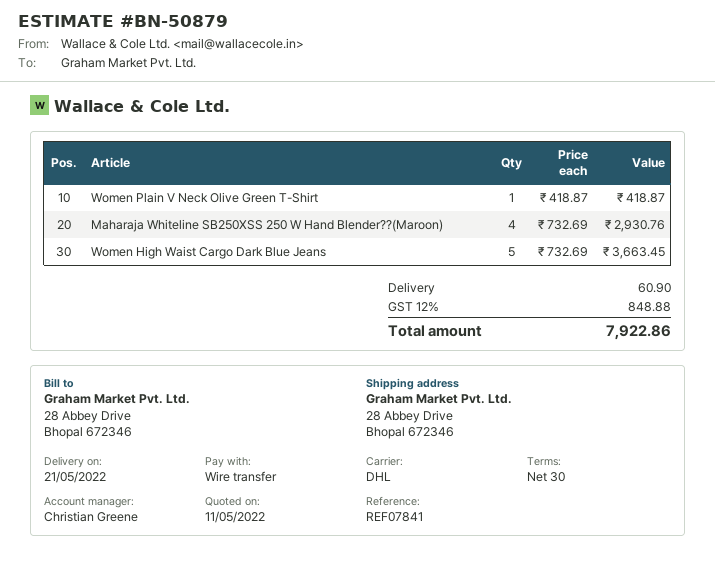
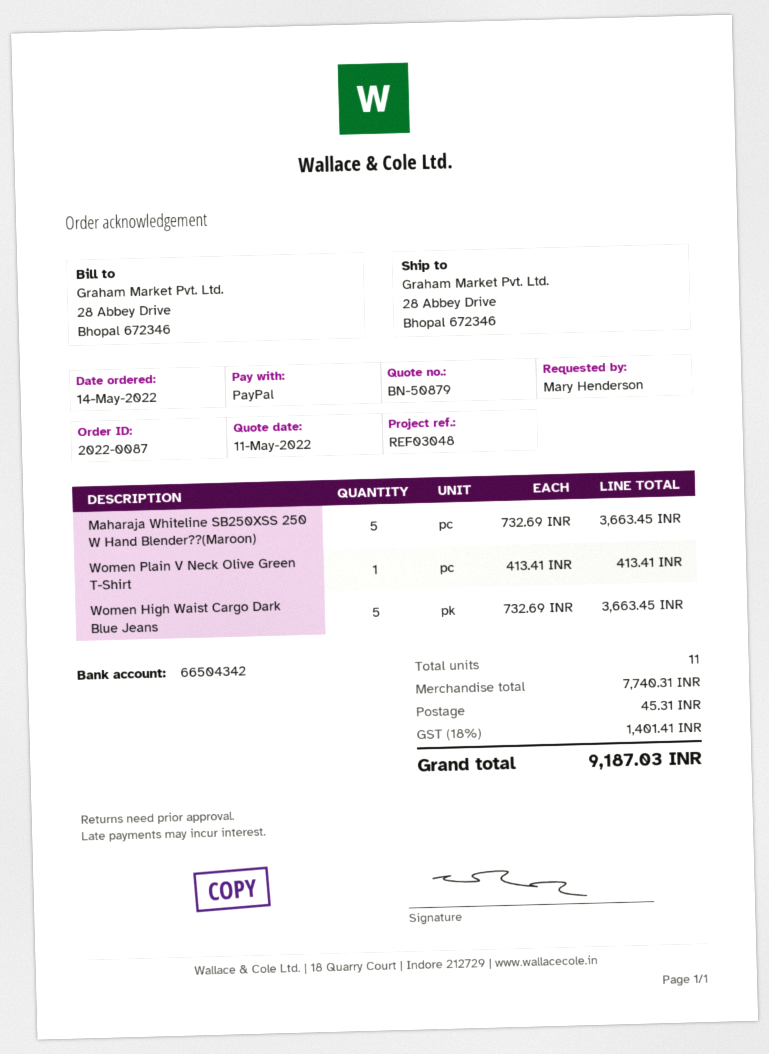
reference: REF07841 -> REF03048
payment method: bank transfer -> PayPal
Women Plain V Neck Olive Green T-Shirt: 1 x 418.87 = 418.87 -> 1 x 413.41 = 413.41
Maharaja Whiteline SB250XSS 250 W Hand Blender??(Maroon): 4 x 732.69 = 2930.76 -> 5 x 732.69 = 3663.45
shipping: 60.90 -> 45.31
tax: 12% = 848.88 -> 18% = 1401.41
total: 7922.86 -> 9187.03

